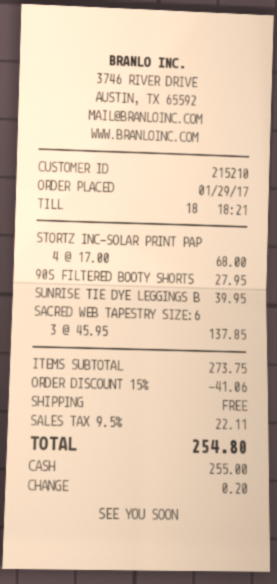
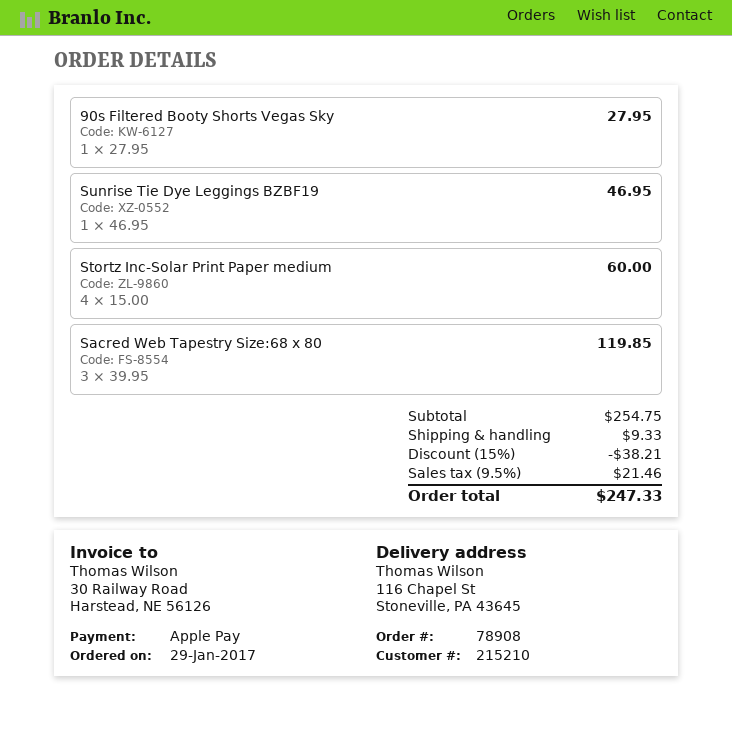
payment method: cash -> Apple Pay
STORTZ INC-SOLAR PRINT PAP: 4 x 17.00 = 68.00 -> 4 x 15.00 = 60.00
SUNRISE TIE DYE LEGGINGS B: 1 x 39.95 = 39.95 -> 1 x 46.95 = 46.95
SACRED WEB TAPESTRY SIZE:6: 3 x 45.95 = 137.85 -> 3 x 39.95 = 119.85
subtotal: 273.75 -> 254.75
discount: 15% = 41.06 -> 15% = 38.21
shipping: 0.00 -> 9.33
tax: 9.5% = 22.11 -> 9.5% = 21.46
total: 254.80 -> 247.33

